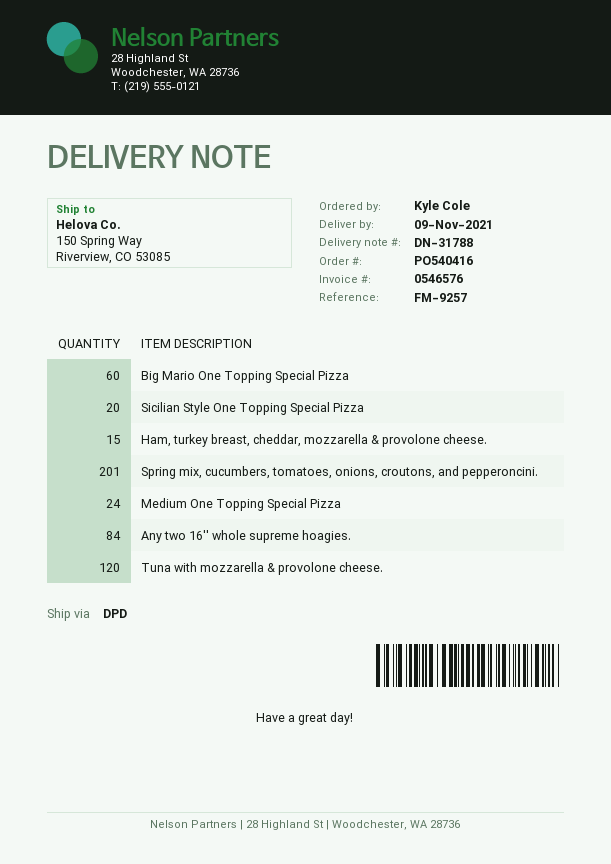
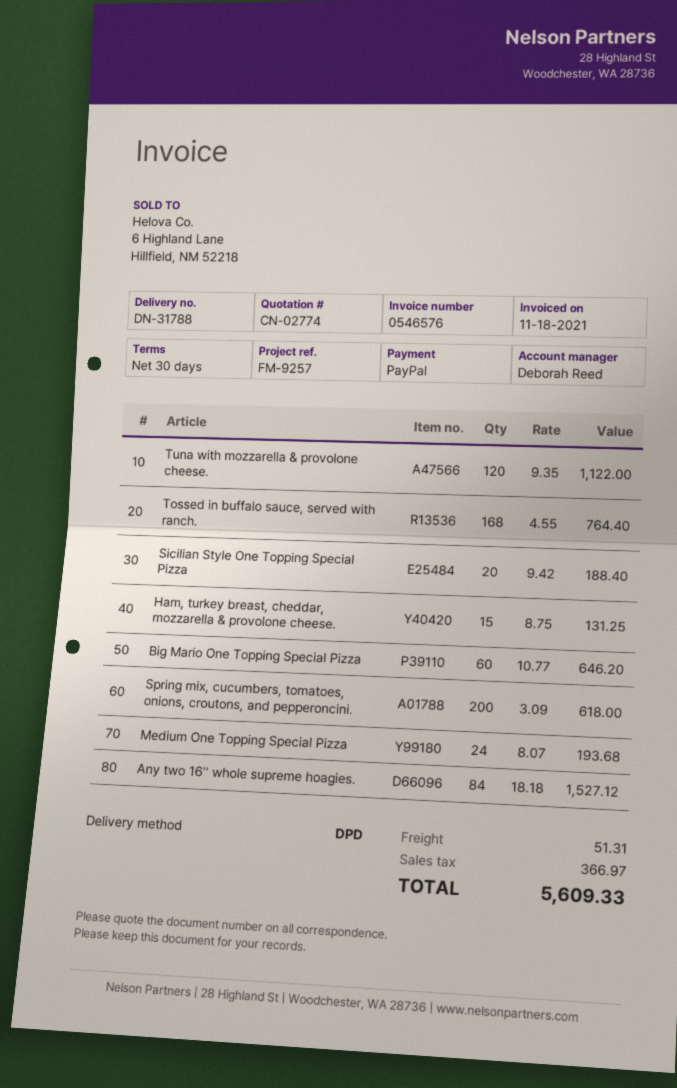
Spring mix, cucumbers, tomatoes, onions, croutons, and pepperoncini.: 201 -> 200
Tossed in buffalo sauce, served with ranch.: none -> 168

